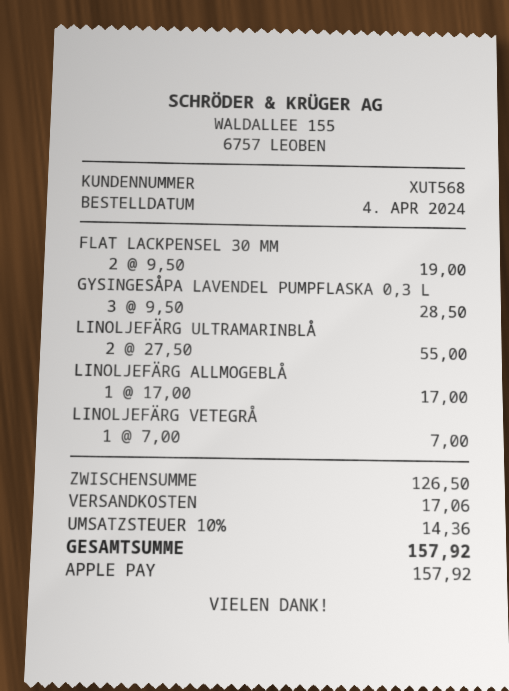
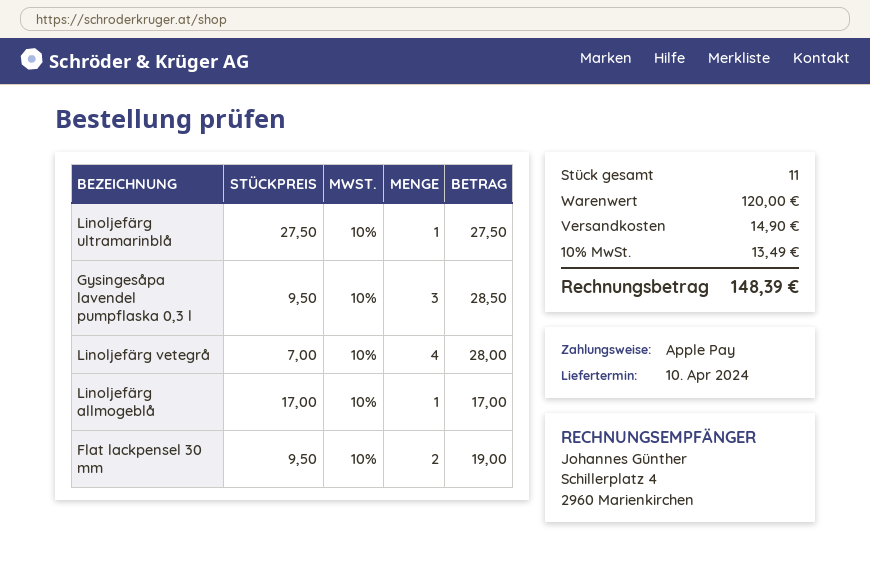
LINOLJEFÄRG ULTRAMARINBLÅ: 2 x 27.50 = 55.00 -> 1 x 27.50 = 27.50
LINOLJEFÄRG VETEGRÅ: 1 x 7.00 = 7.00 -> 4 x 7.00 = 28.00
subtotal: 126.50 -> 120.00
shipping: 17.06 -> 14.90
tax: 10% = 14.36 -> 10% = 13.49
total: 157.92 -> 148.39

